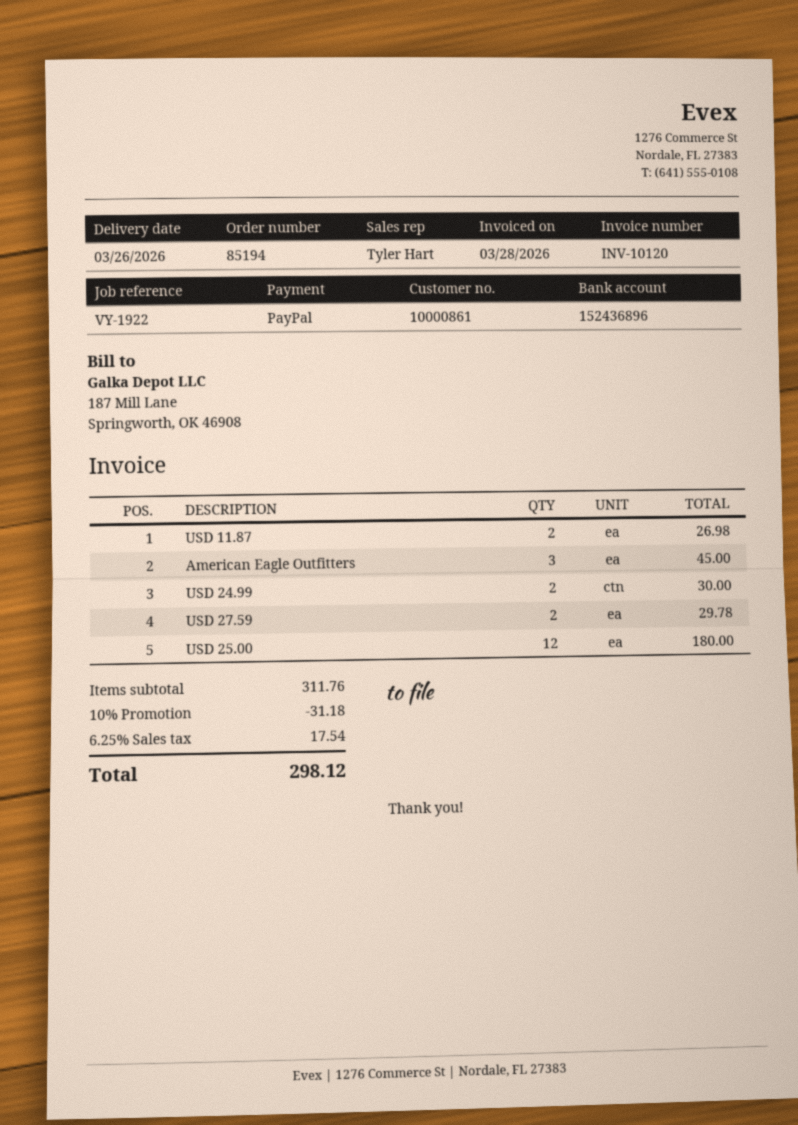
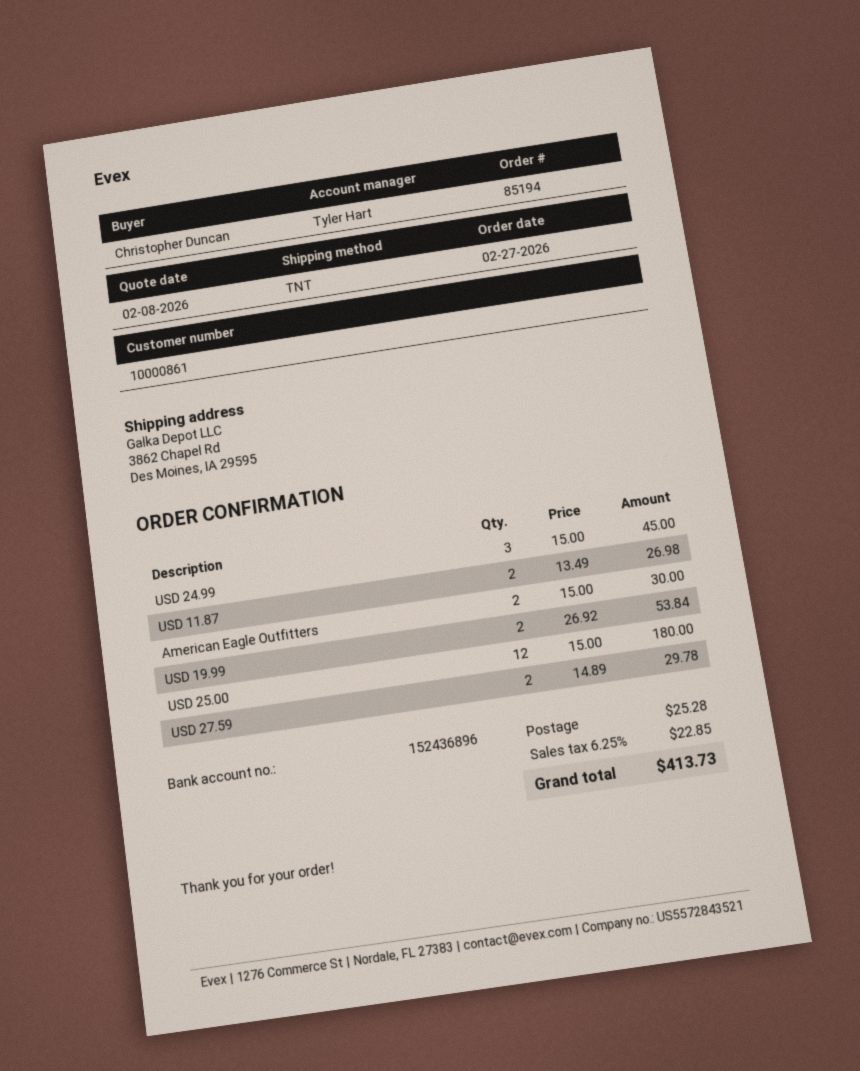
American Eagle Outfitters: 3 for 45.00 -> 2 for 30.00
USD 24.99: 2 for 30.00 -> 3 for 45.00
USD 19.99: none -> 2 for 53.84
discount: 10% = 31.18 -> none
shipping: none -> 25.28
tax: 6.25% = 17.54 -> 6.25% = 22.85
total: 298.12 -> 413.73

